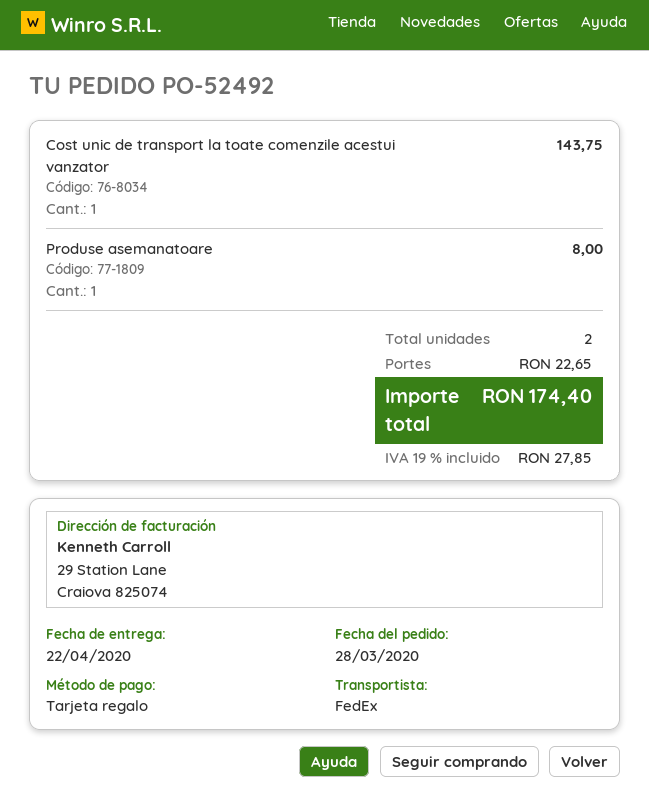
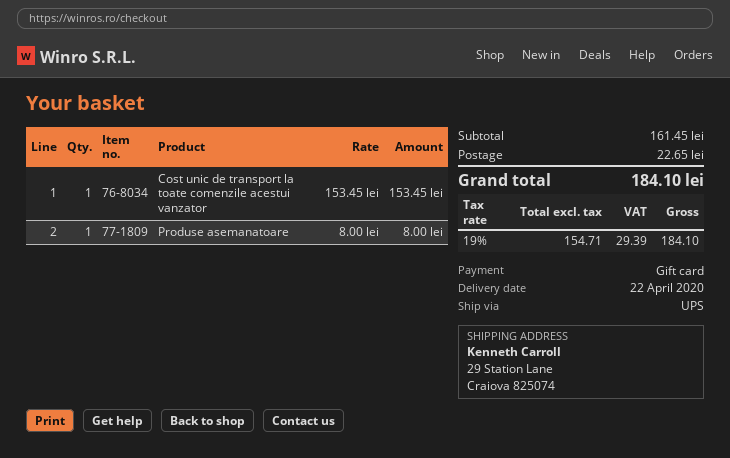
shipping method: FedEx -> UPS
Cost unic de transport la toate comenzile acestui vanzator: 1 for 143.75 -> 1 for 153.45
tax: 19% = 27.85 -> 19% = 29.39
total: 174.40 -> 184.10

